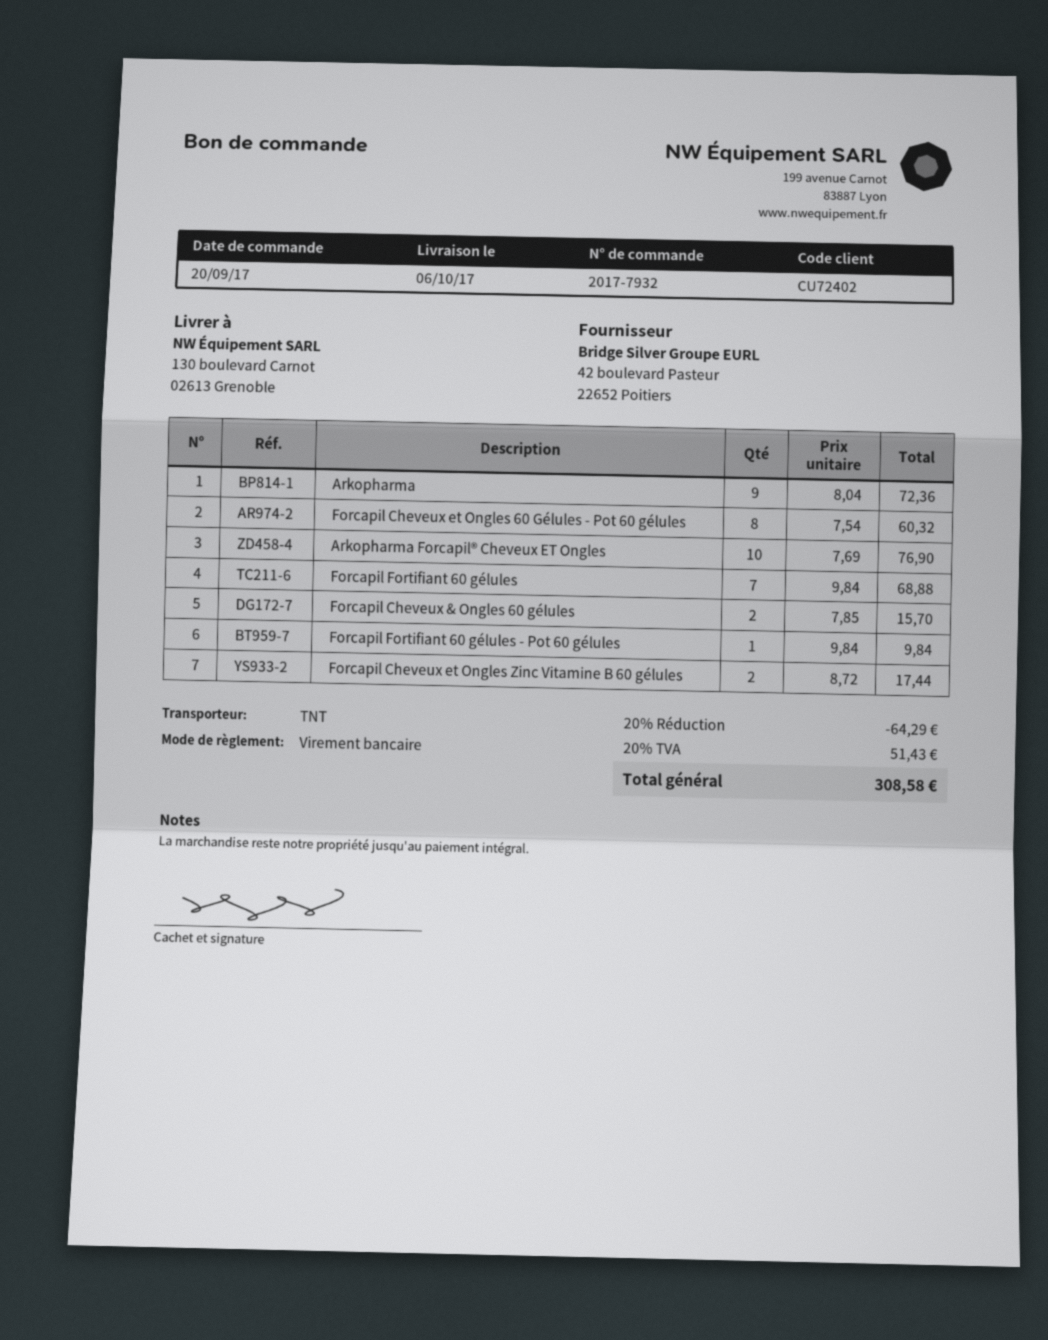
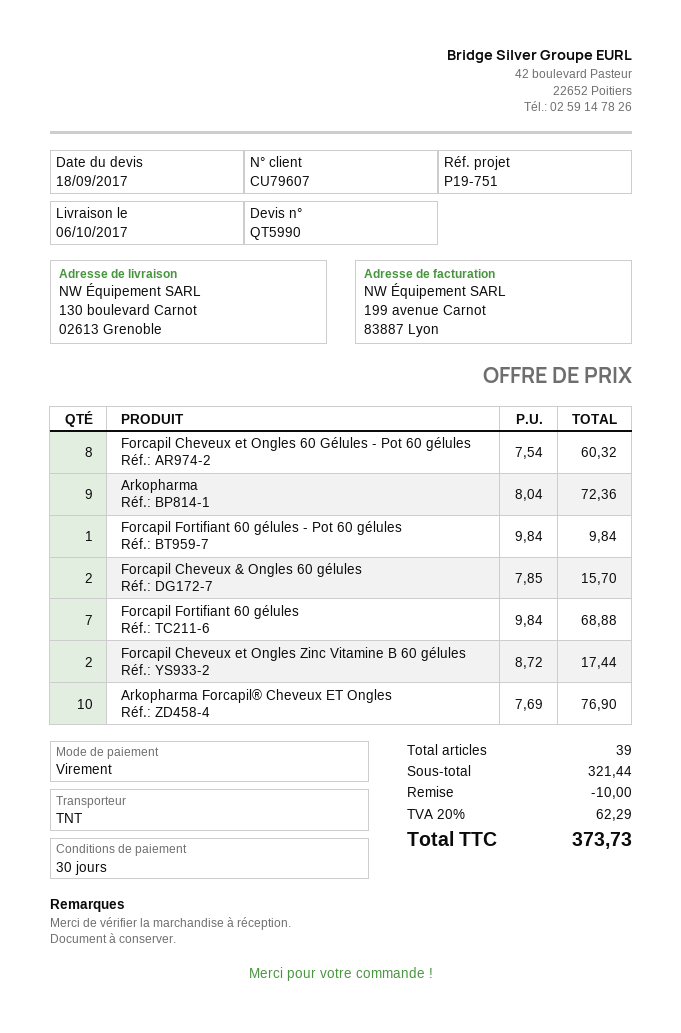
customer number: CU72402 -> CU79607
discount: 64.29 -> 10.00
tax: 20% = 51.43 -> 20% = 62.29
total: 308.58 -> 373.73

